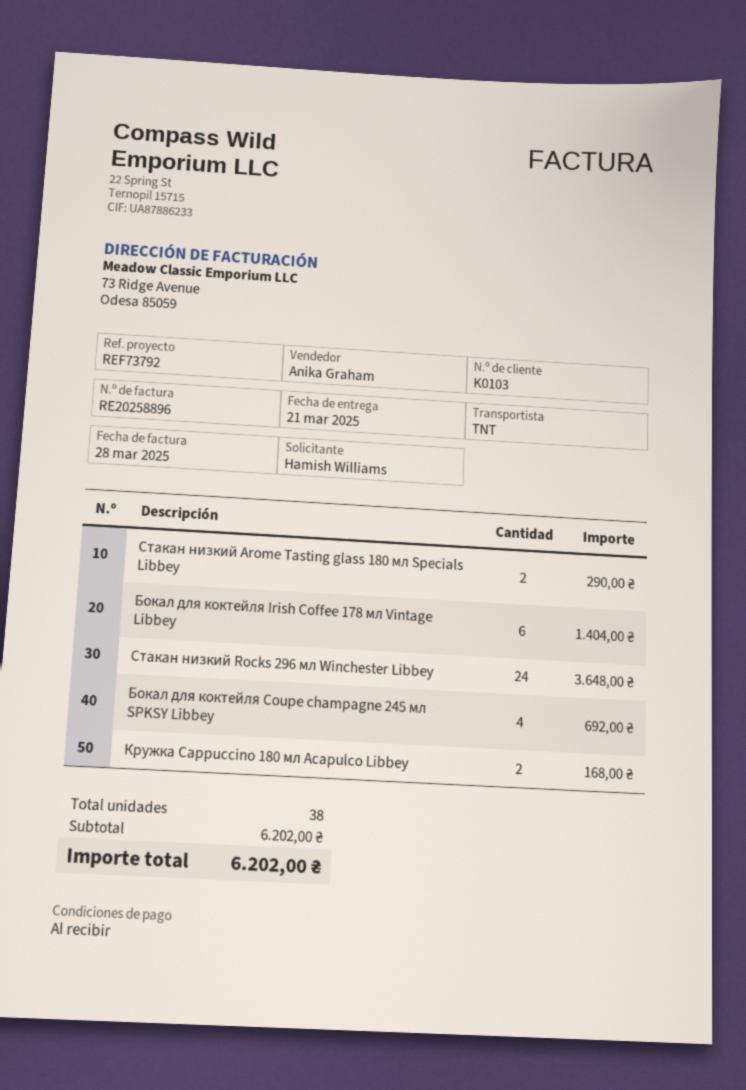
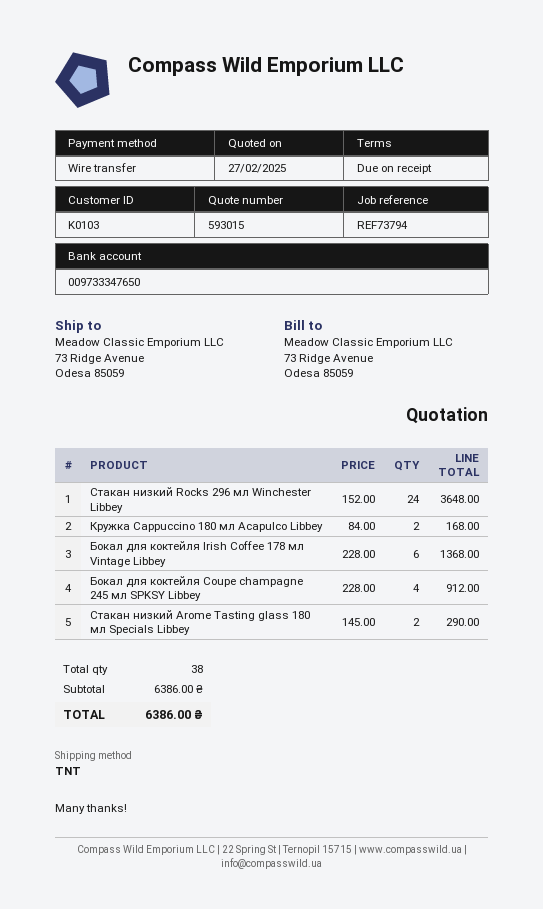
reference: REF73792 -> REF73794
Бокал для коктейля Irish Coffee 178 мл Vintage Libbey: 6 for 1404.00 -> 6 for 1368.00
Бокал для коктейля Coupe champagne 245 мл SPKSY Libbey: 4 for 692.00 -> 4 for 912.00
subtotal: 6202.00 -> 6386.00
total: 6202.00 -> 6386.00

